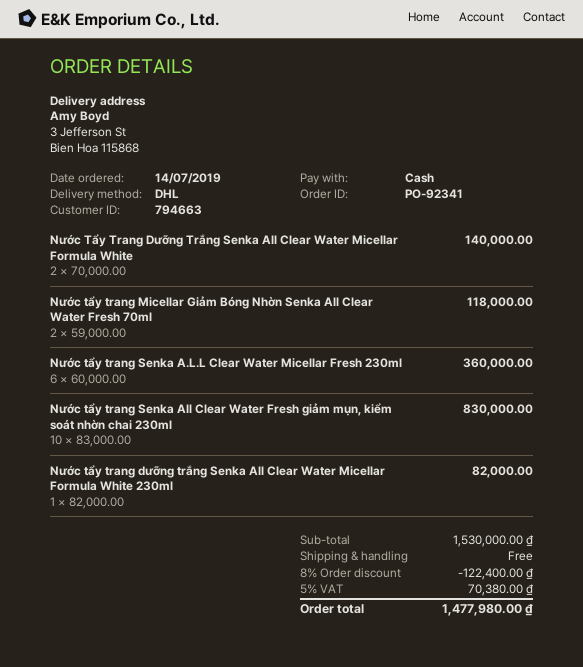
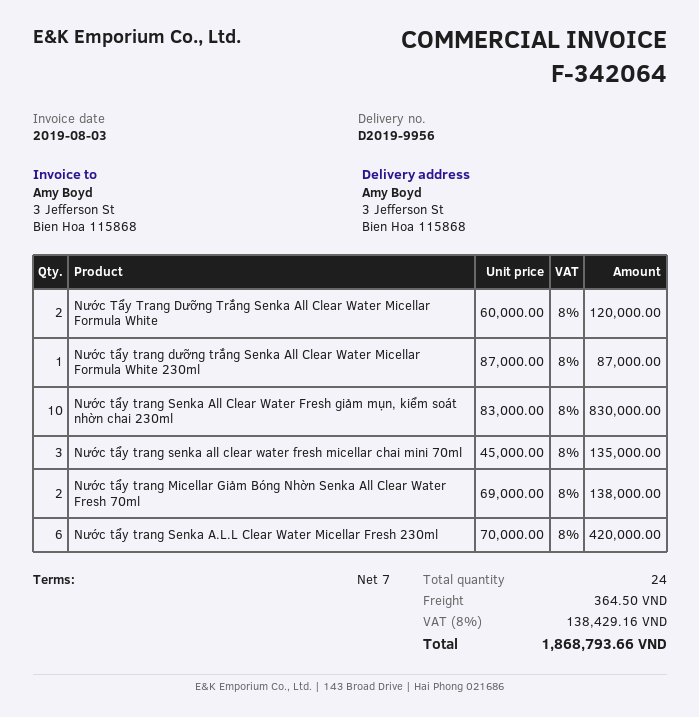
Nước Tẩy Trang Dưỡng Trắng Senka All Clear Water Micellar Formula White: 2 x 70000.00 = 140000.00 -> 2 x 60000.00 = 120000.00
Nước tẩy trang Micellar Giảm Bóng Nhờn Senka All Clear Water Fresh 70ml: 2 x 59000.00 = 118000.00 -> 2 x 69000.00 = 138000.00
Nước tẩy trang Senka A.L.L Clear Water Micellar Fresh 230ml: 6 x 60000.00 = 360000.00 -> 6 x 70000.00 = 420000.00
Nước tẩy trang dưỡng trắng Senka All Clear Water Micellar Formula White 230ml: 1 x 82000.00 = 82000.00 -> 1 x 87000.00 = 87000.00
Nước tẩy trang senka all clear water fresh micellar chai mini 70ml: none -> 3 x 45000.00 = 135000.00
discount: 8% = 122400.00 -> none
shipping: 0.00 -> 364.50
tax: 5% = 70380.00 -> 8% = 138429.16
total: 1477980.00 -> 1868793.66

